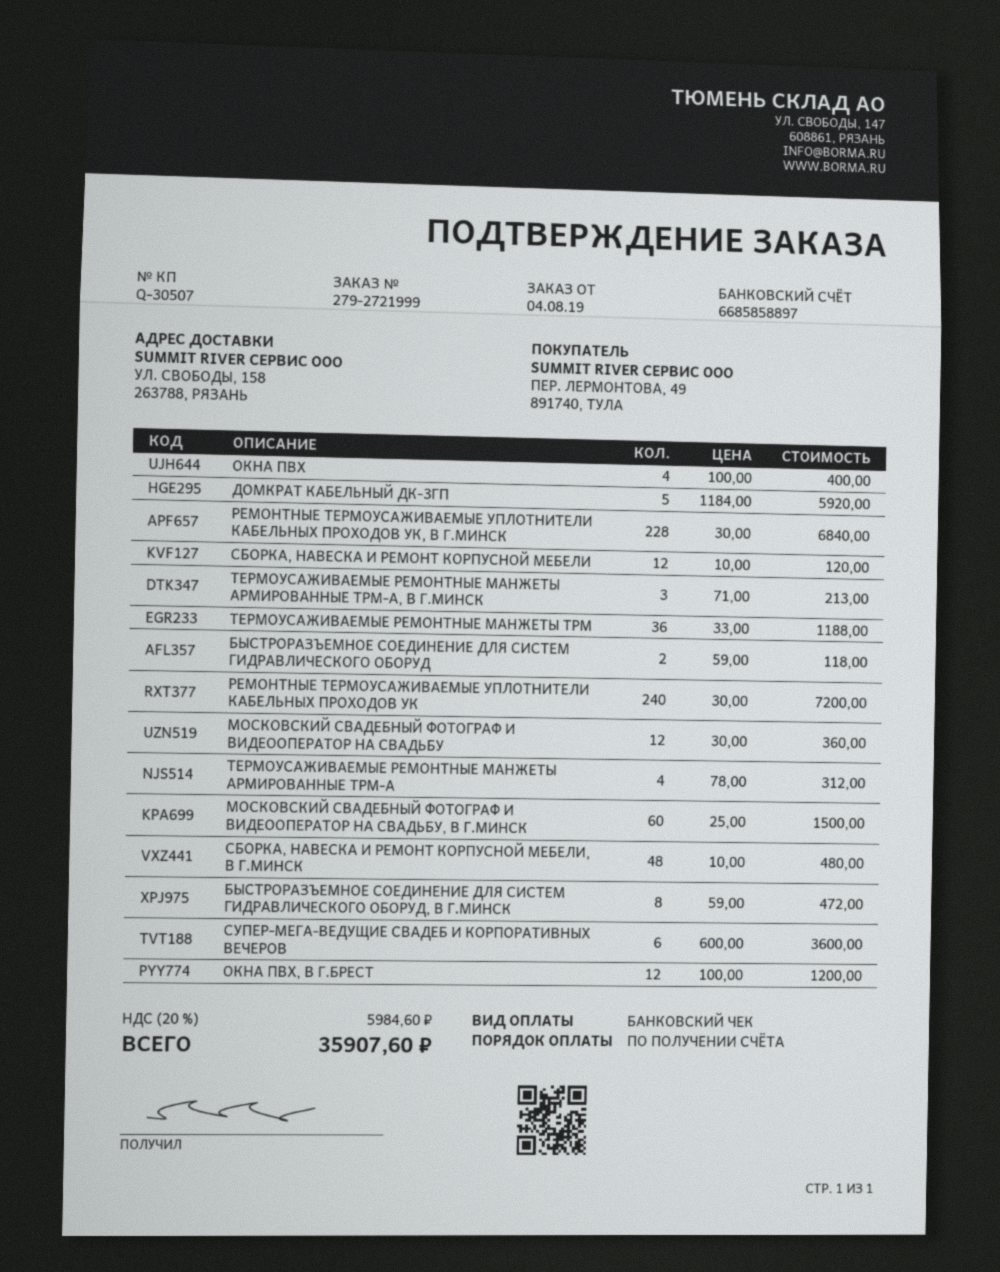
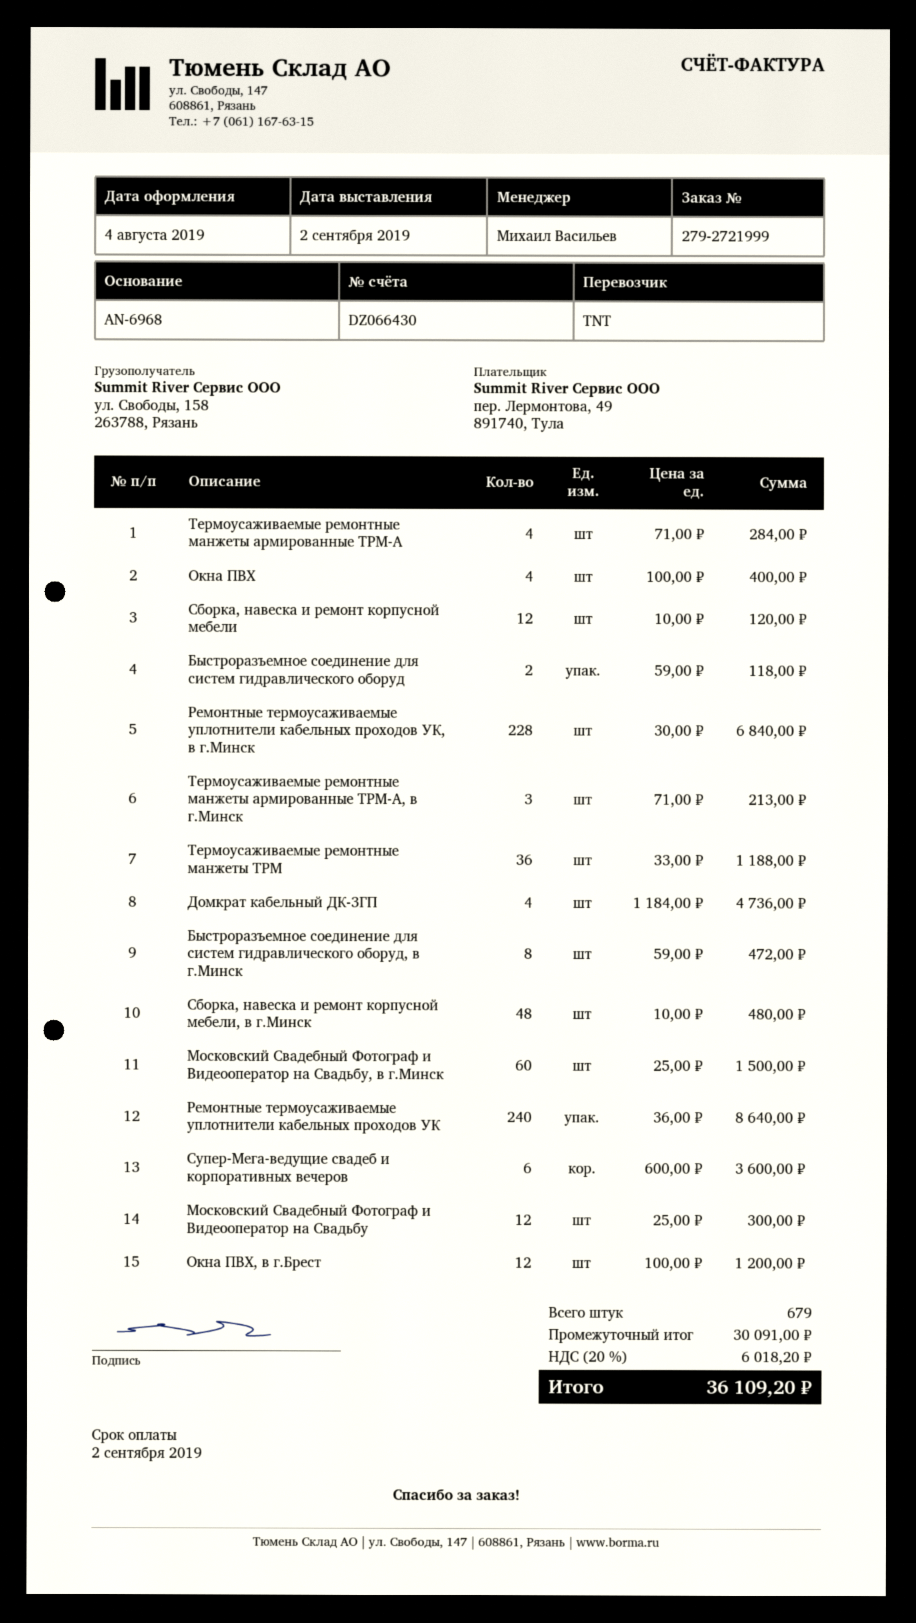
ДОМКРАТ КАБЕЛЬНЫЙ ДК-3ГП: 5 x 1184.00 = 5920.00 -> 4 x 1184.00 = 4736.00
РЕМОНТНЫЕ ТЕРМОУСАЖИВАЕМЫЕ УПЛОТНИТЕЛИ КАБЕЛЬНЫХ ПРОХОДОВ УК: 240 x 30.00 = 7200.00 -> 240 x 36.00 = 8640.00
МОСКОВСКИЙ СВАДЕБНЫЙ ФОТОГРАФ И ВИДЕООПЕРАТОР НА СВАДЬБУ: 12 x 30.00 = 360.00 -> 12 x 25.00 = 300.00
ТЕРМОУСАЖИВАЕМЫЕ РЕМОНТНЫЕ МАНЖЕТЫ АРМИРОВАННЫЕ ТРМ-А: 4 x 78.00 = 312.00 -> 4 x 71.00 = 284.00
tax: 20% = 5984.60 -> 20% = 6018.20
total: 35907.60 -> 36109.20

